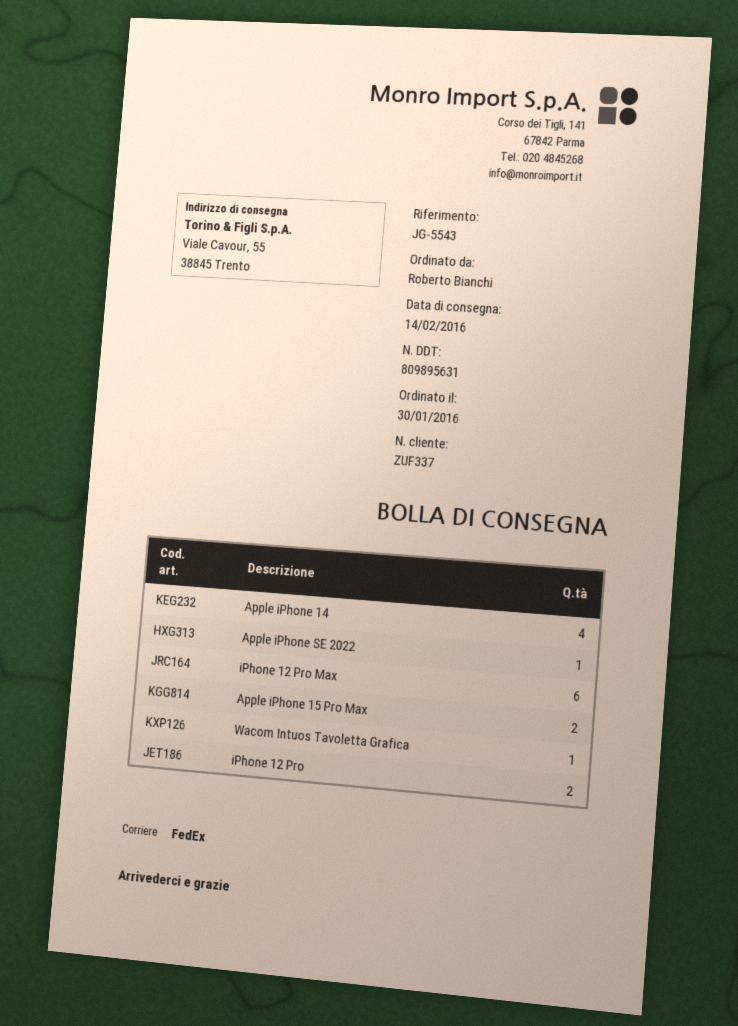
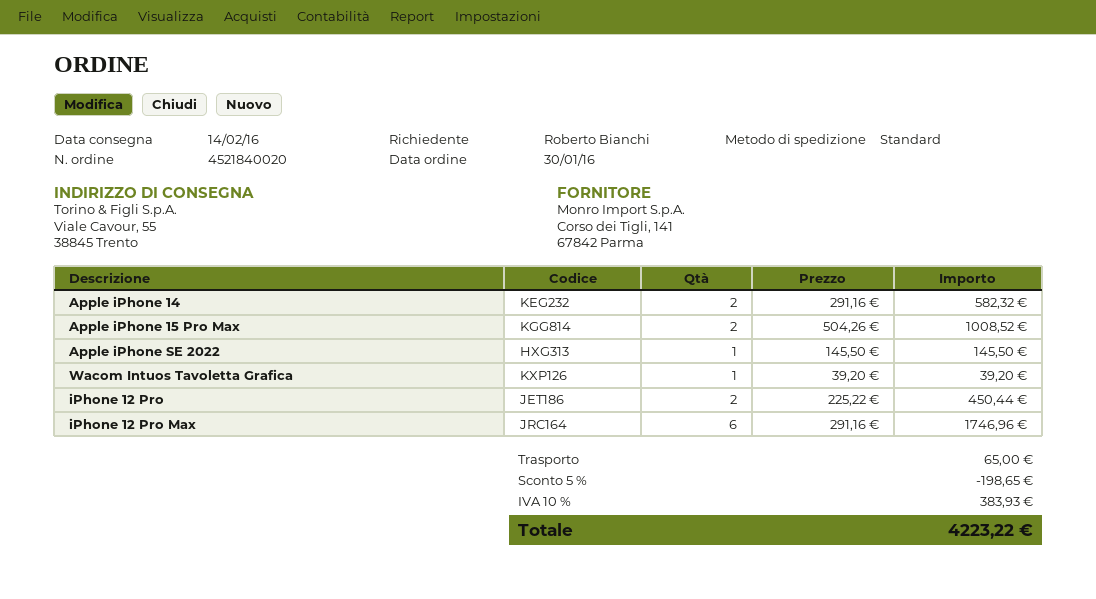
shipping method: FedEx -> standard
Apple iPhone 14: 4 -> 2

